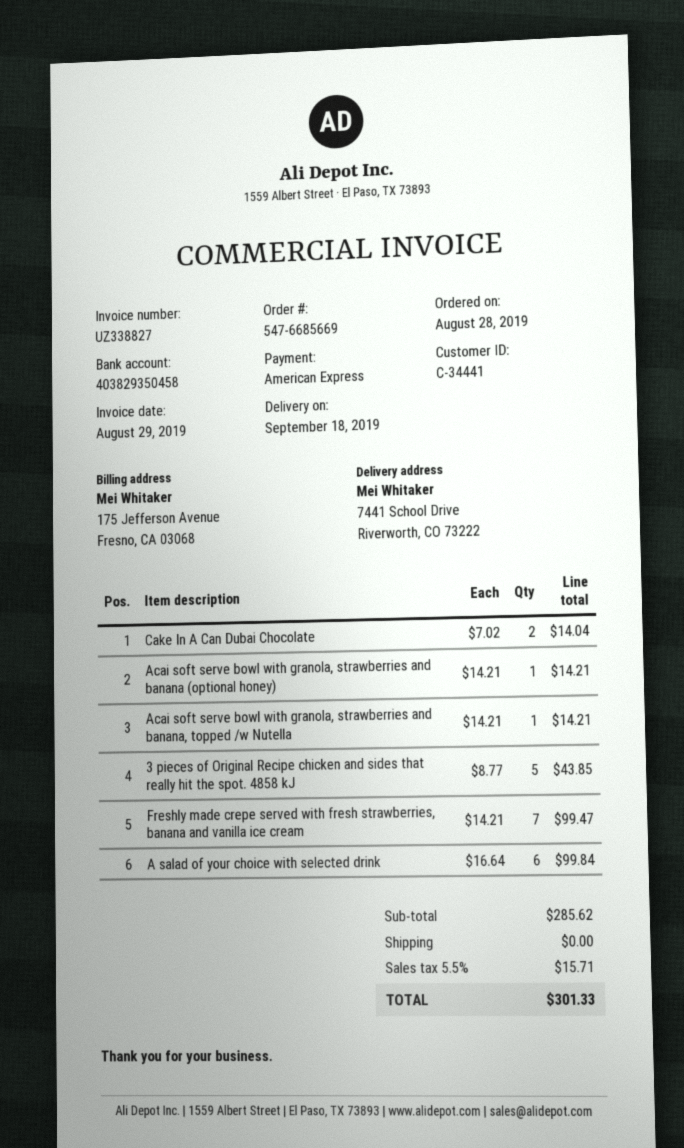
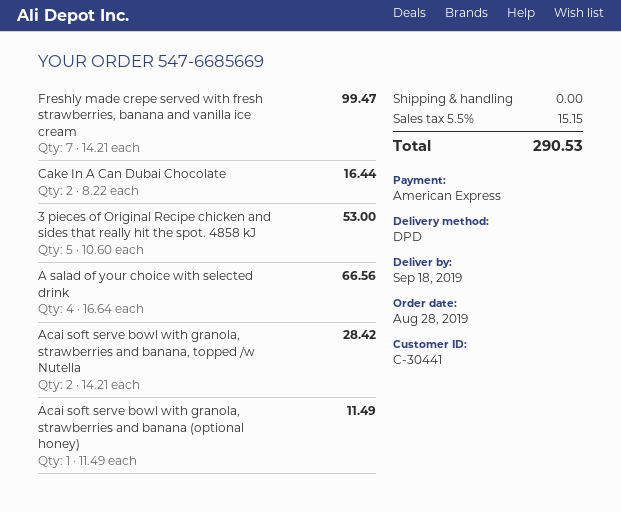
customer number: C-34441 -> C-30441
Cake In A Can Dubai Chocolate: 2 x 7.02 = 14.04 -> 2 x 8.22 = 16.44
Acai soft serve bowl with granola, strawberries and banana (optional honey): 1 x 14.21 = 14.21 -> 1 x 11.49 = 11.49
Acai soft serve bowl with granola, strawberries and banana, topped /w Nutella: 1 x 14.21 = 14.21 -> 2 x 14.21 = 28.42
3 pieces of Original Recipe chicken and sides that really hit the spot. 4858 kJ: 5 x 8.77 = 43.85 -> 5 x 10.60 = 53.00
A salad of your choice with selected drink: 6 x 16.64 = 99.84 -> 4 x 16.64 = 66.56
tax: 5.5% = 15.71 -> 5.5% = 15.15
total: 301.33 -> 290.53

